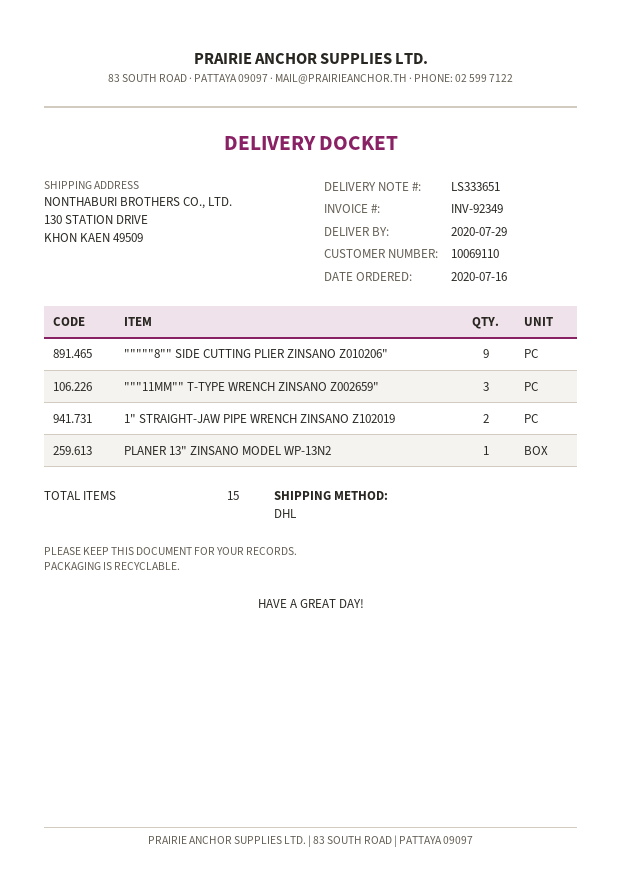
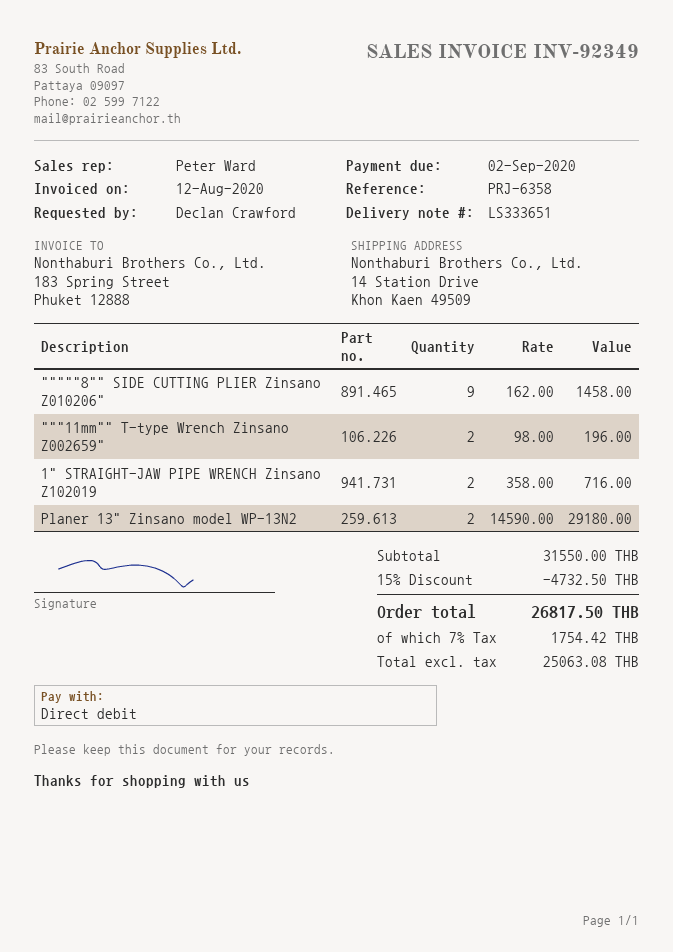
ship to: 130 STATION DRIVE, KHON KAEN 49509 -> 14 Station Drive, Khon Kaen 49509
"""11MM"" T-TYPE WRENCH ZINSANO Z002659": 3 -> 2
PLANER 13" ZINSANO MODEL WP-13N2: 1 -> 2

